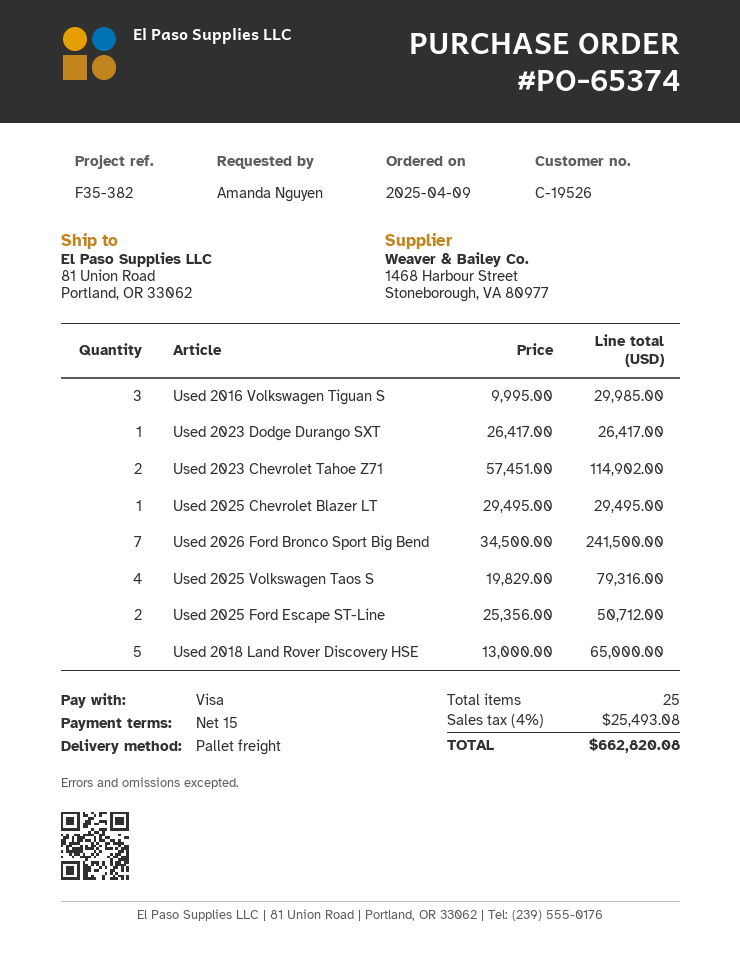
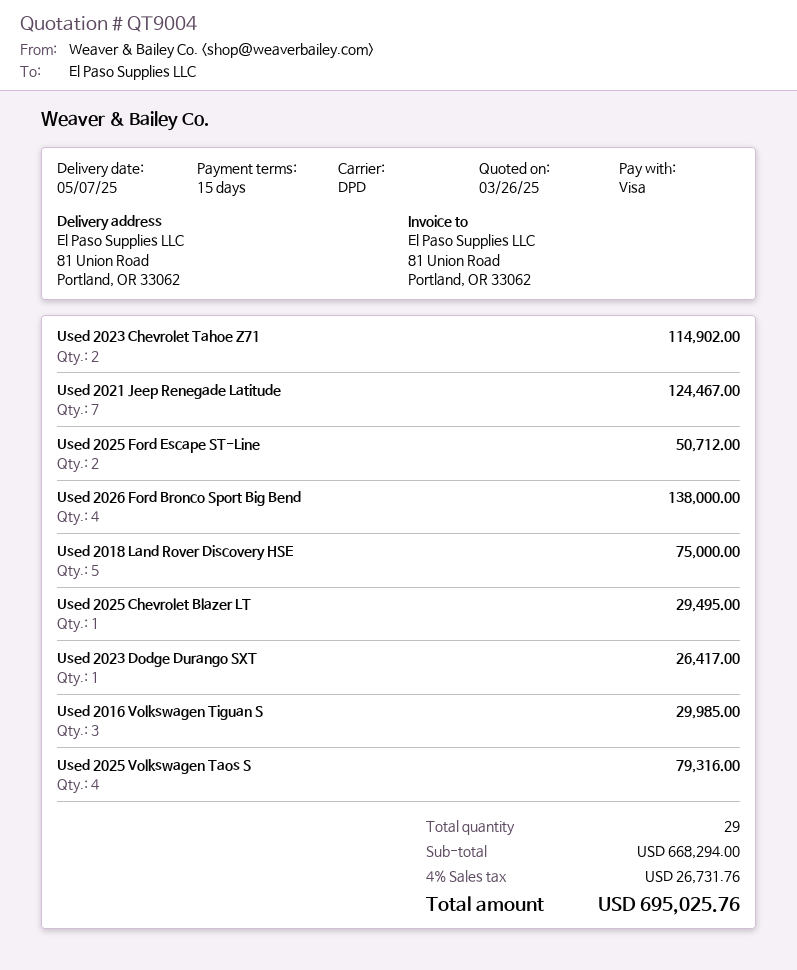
shipping method: pallet freight -> DPD
Used 2026 Ford Bronco Sport Big Bend: 7 for 241500.00 -> 4 for 138000.00
Used 2018 Land Rover Discovery HSE: 5 for 65000.00 -> 5 for 75000.00
Used 2021 Jeep Renegade Latitude: none -> 7 for 124467.00
total quantity: 25 -> 29
tax: 4% = 25493.08 -> 4% = 26731.76
total: 662820.08 -> 695025.76

